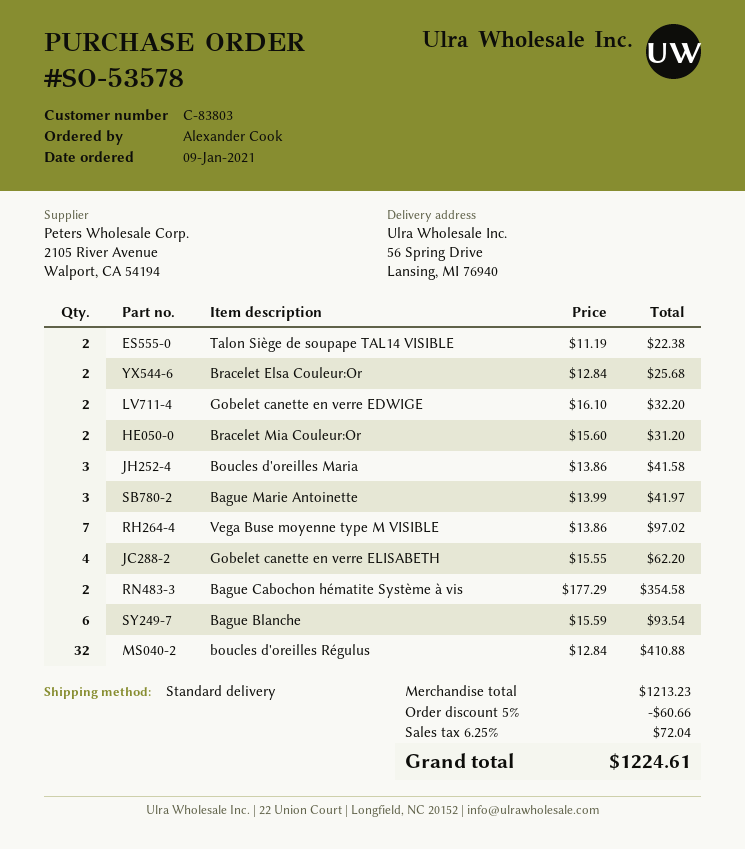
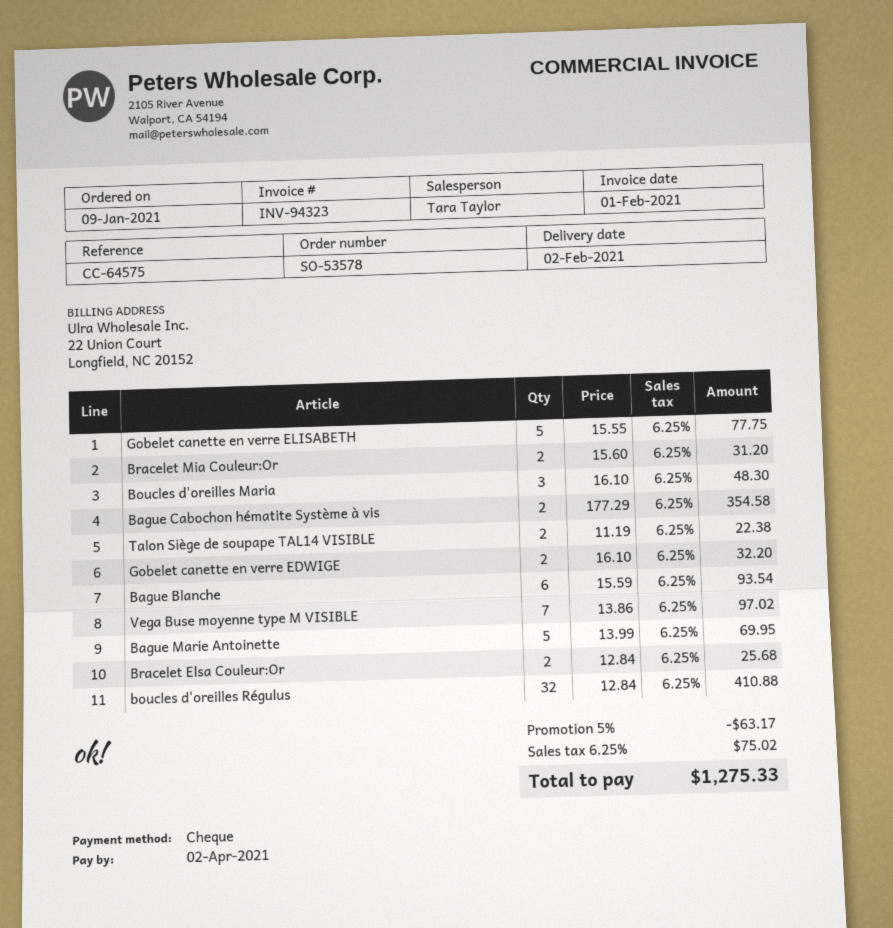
Boucles d'oreilles Maria: 3 x 13.86 = 41.58 -> 3 x 16.10 = 48.30
Bague Marie Antoinette: 3 x 13.99 = 41.97 -> 5 x 13.99 = 69.95
Gobelet canette en verre ELISABETH: 4 x 15.55 = 62.20 -> 5 x 15.55 = 77.75
discount: 5% = 60.66 -> 5% = 63.17
tax: 6.25% = 72.04 -> 6.25% = 75.02
total: 1224.61 -> 1275.33

